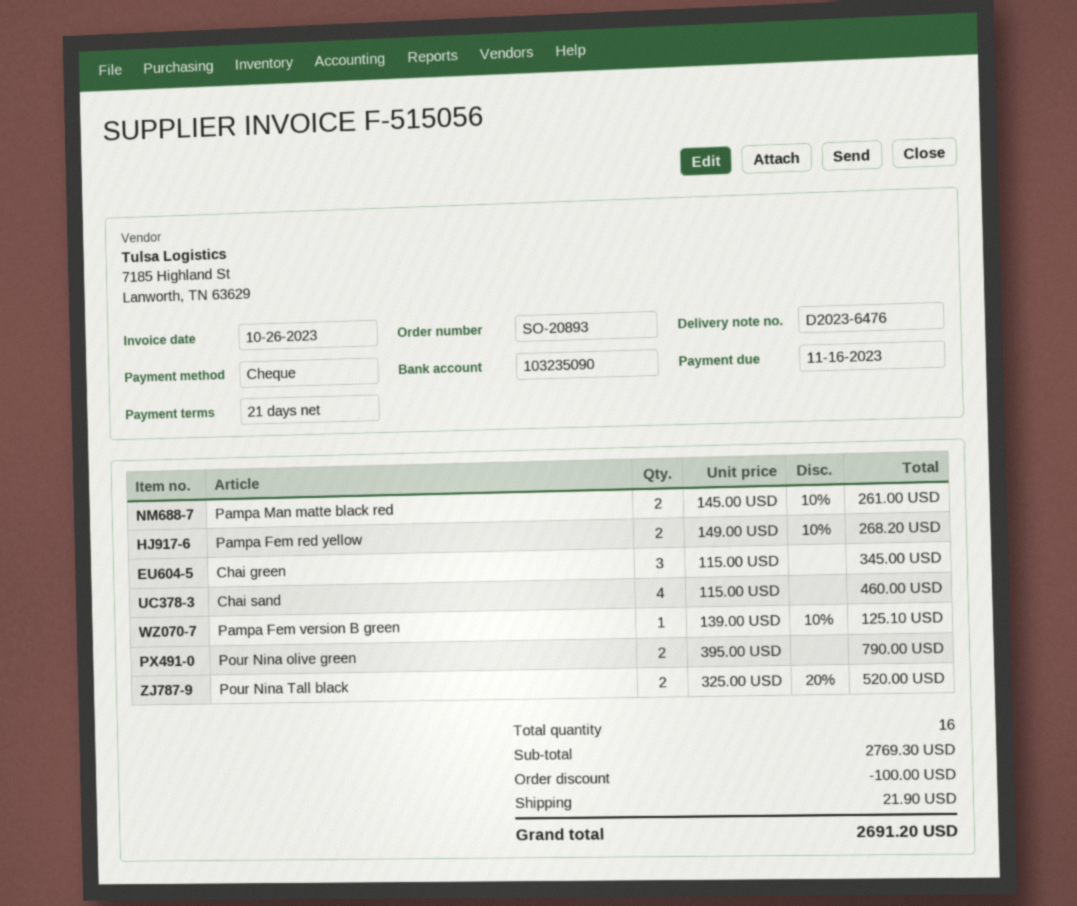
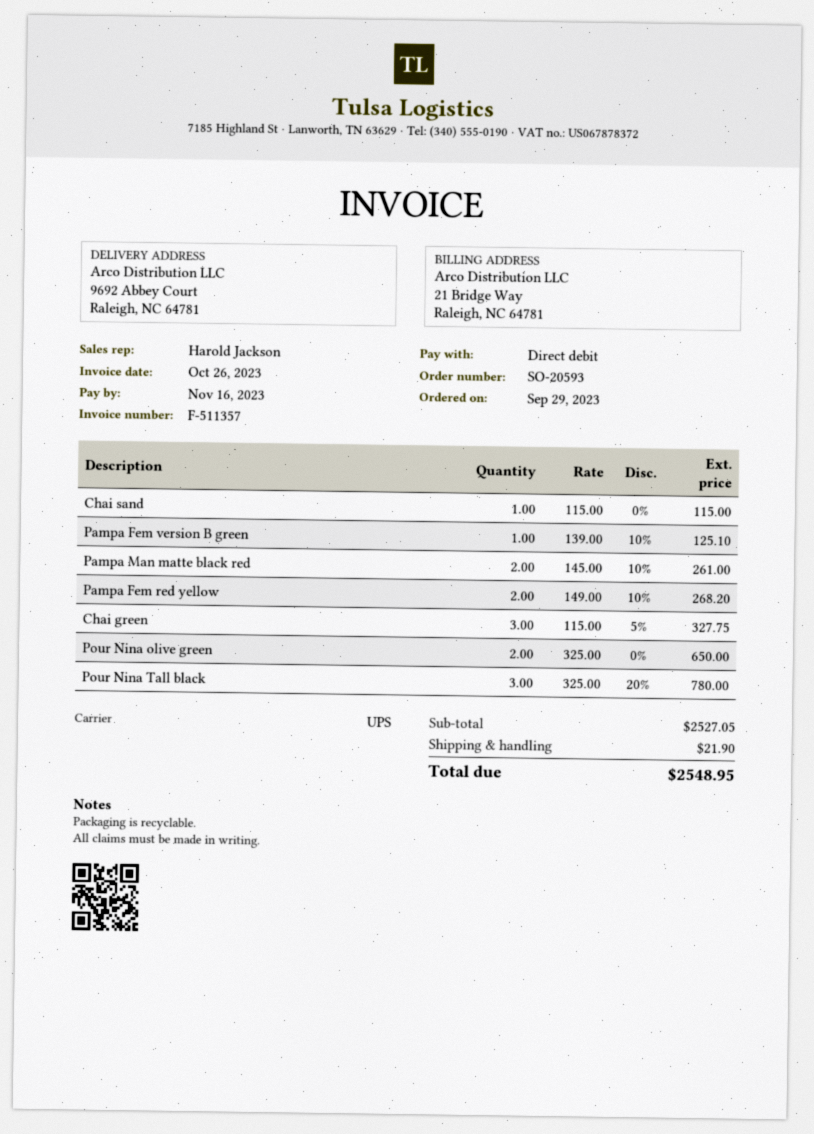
order number: SO-20893 -> SO-20593
invoice number: F-515056 -> F-511357
payment method: cheque -> direct debit
Chai green: 3 x 115.00 = 345.00 -> 3 x 115.00 - 5% = 327.75
Chai sand: 4 x 115.00 = 460.00 -> 1 x 115.00 = 115.00
Pour Nina olive green: 2 x 395.00 = 790.00 -> 2 x 325.00 = 650.00
Pour Nina Tall black: 2 x 325.00 - 20% = 520.00 -> 3 x 325.00 - 20% = 780.00
subtotal: 2769.30 -> 2527.05
discount: 100.00 -> none
total: 2691.20 -> 2548.95

